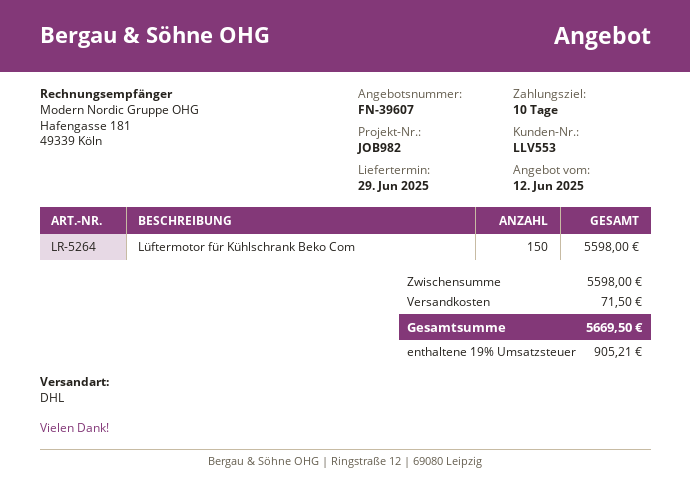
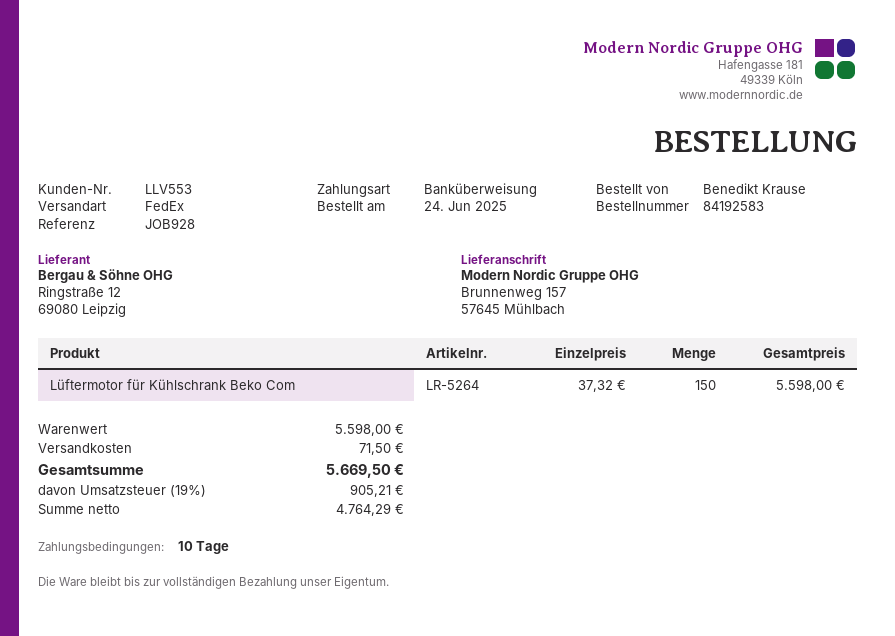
reference: JOB982 -> JOB928
shipping method: DHL -> FedEx

